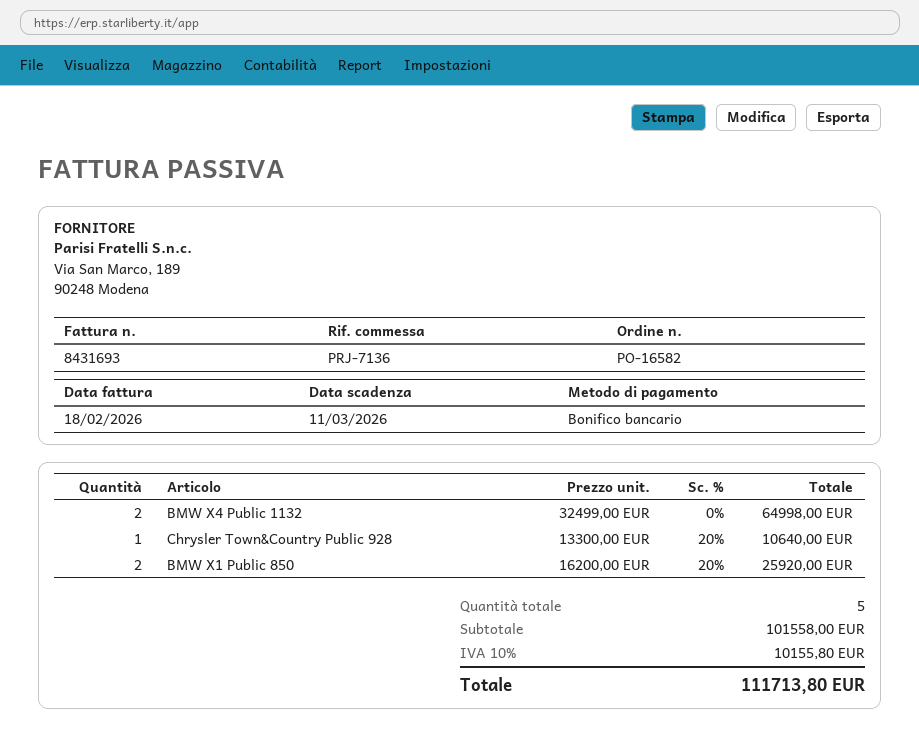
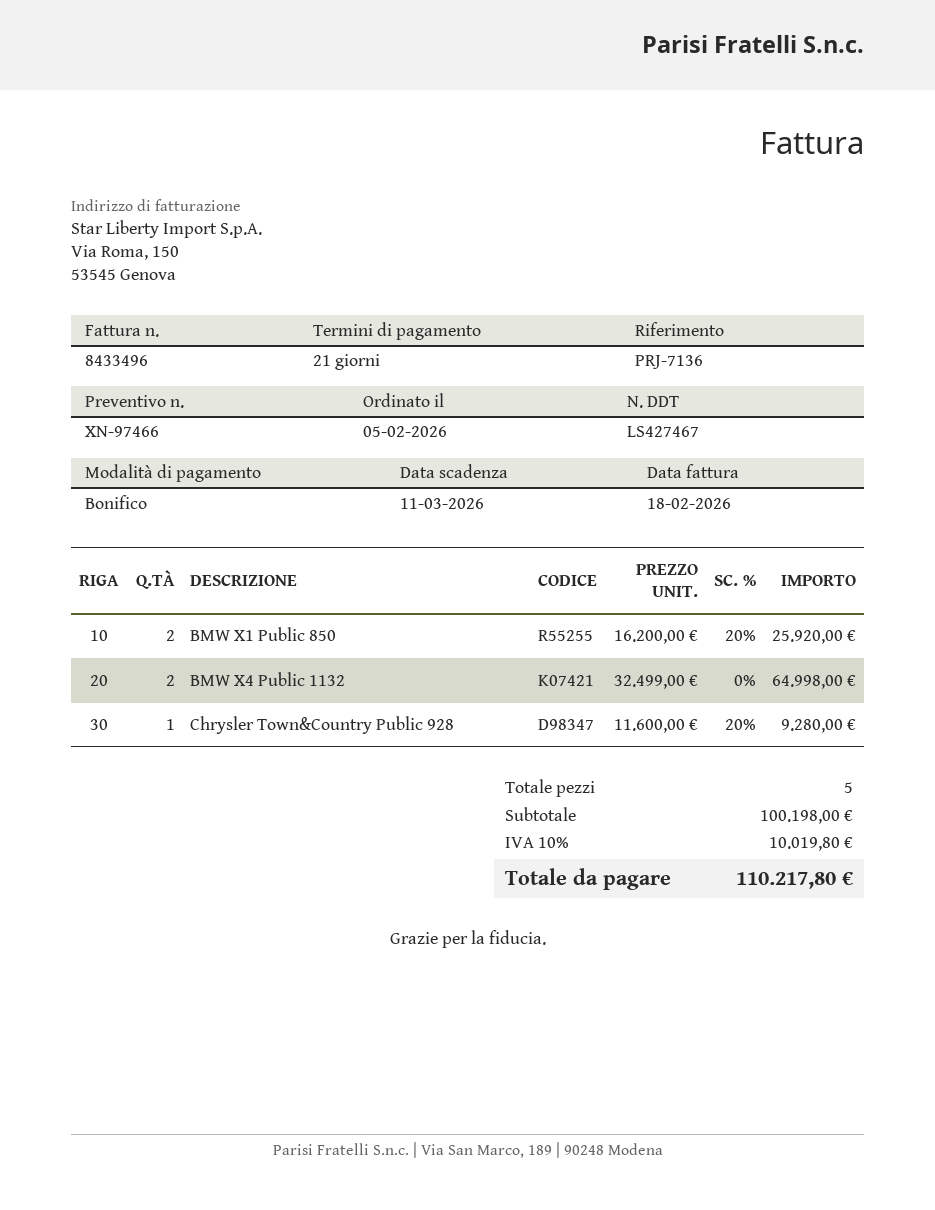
invoice number: 8431693 -> 8433496
Chrysler Town&Country Public 928: 1 x 13300.00 - 20% = 10640.00 -> 1 x 11600.00 - 20% = 9280.00
subtotal: 101558.00 -> 100198.00
tax: 10% = 10155.80 -> 10% = 10019.80
total: 111713.80 -> 110217.80

